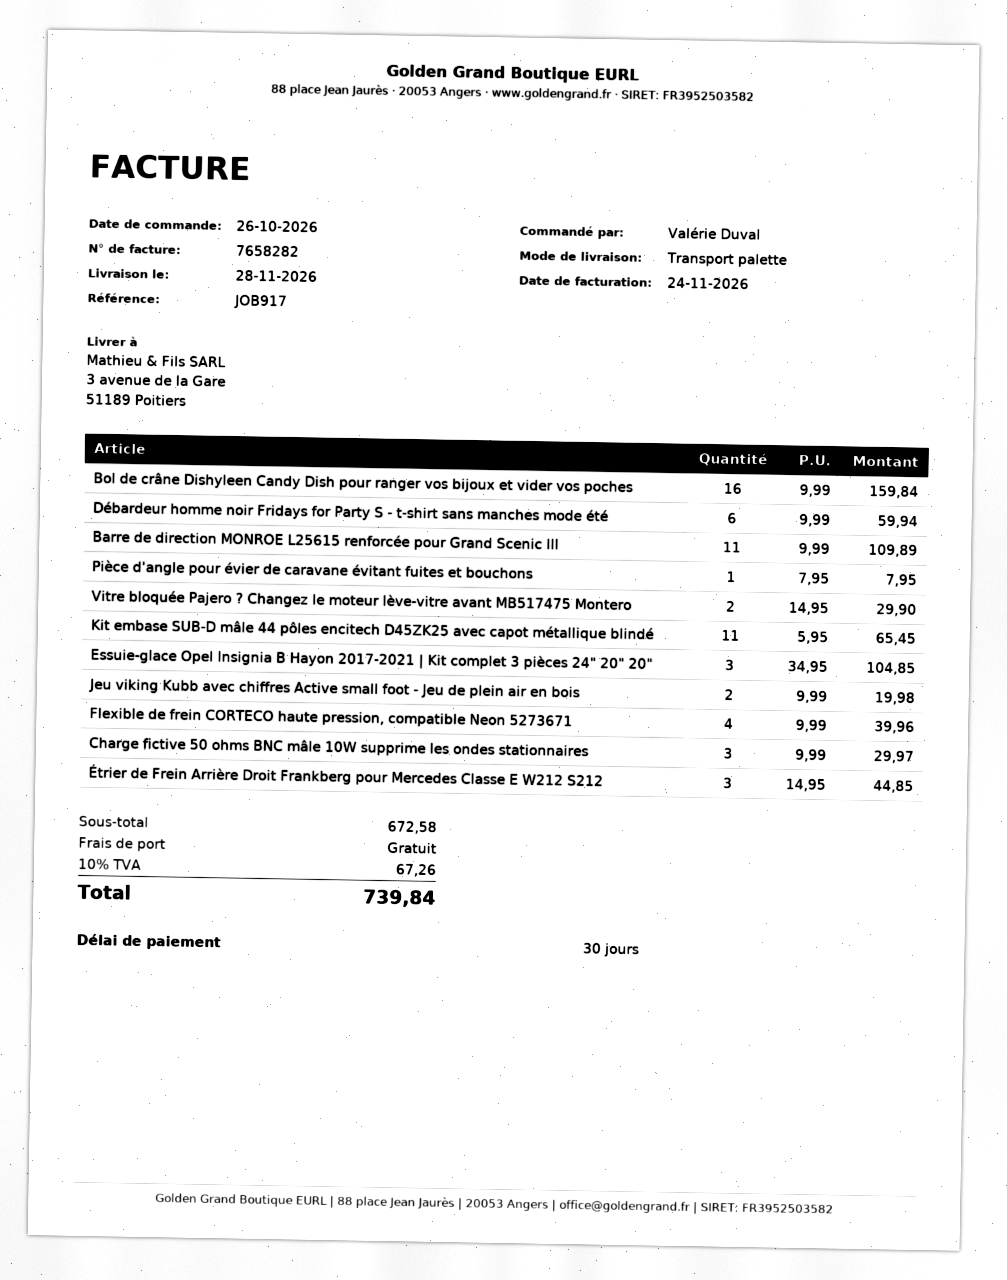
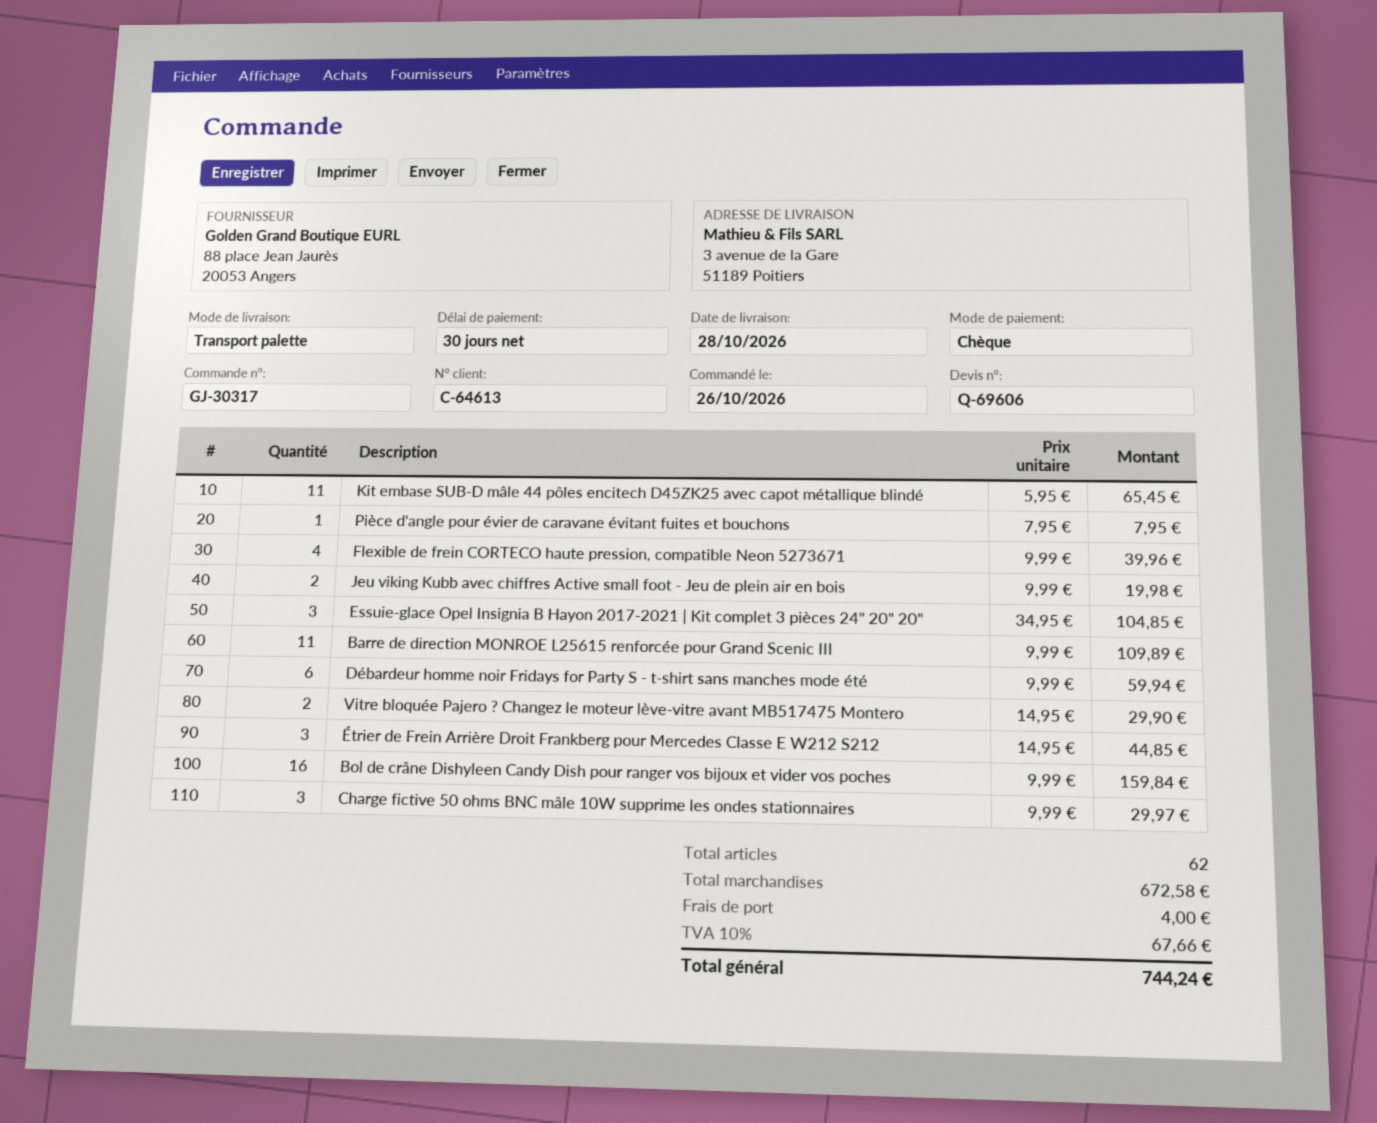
delivery date: 2026-11-28 -> 2026-10-28
shipping: 0.00 -> 4.00
tax: 10% = 67.26 -> 10% = 67.66
total: 739.84 -> 744.24

